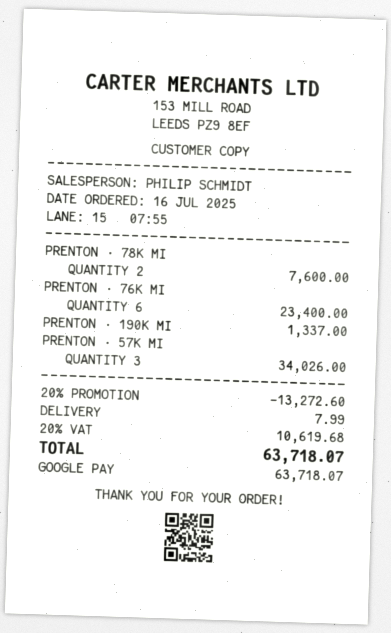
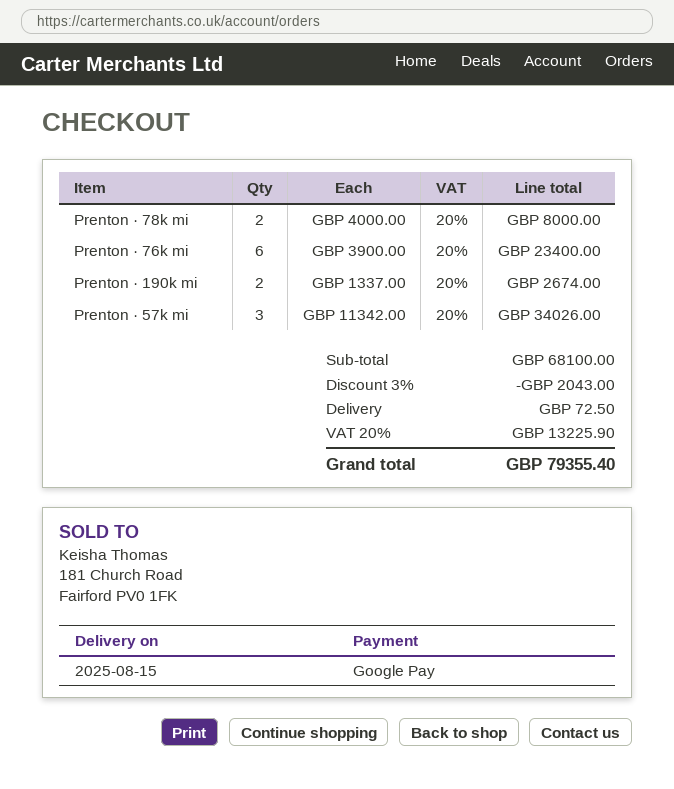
PRENTON · 78K MI: 2 for 7600.00 -> 2 for 8000.00
PRENTON · 190K MI: 1 for 1337.00 -> 2 for 2674.00
discount: 20% = 13272.60 -> 3% = 2043.00
shipping: 7.99 -> 72.50
tax: 20% = 10619.68 -> 20% = 13225.90
total: 63718.07 -> 79355.40

